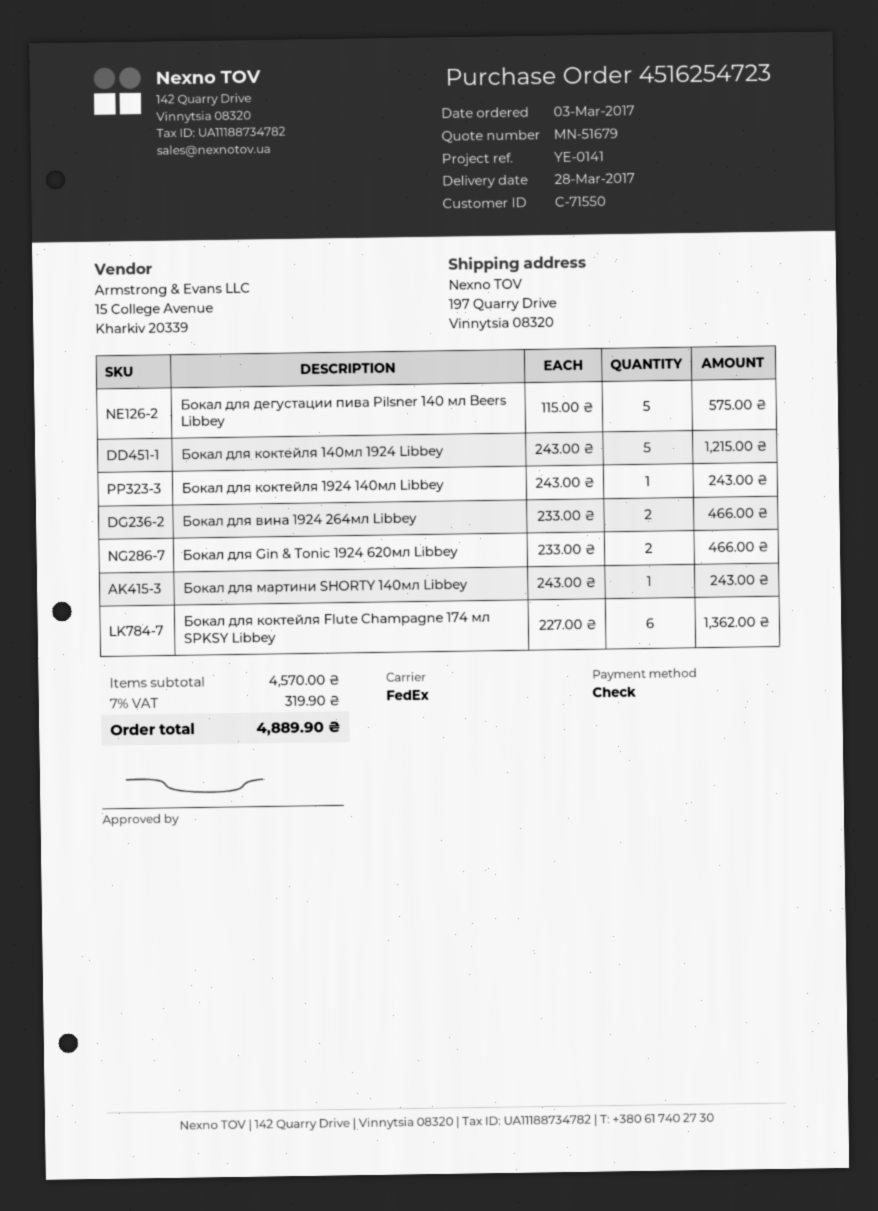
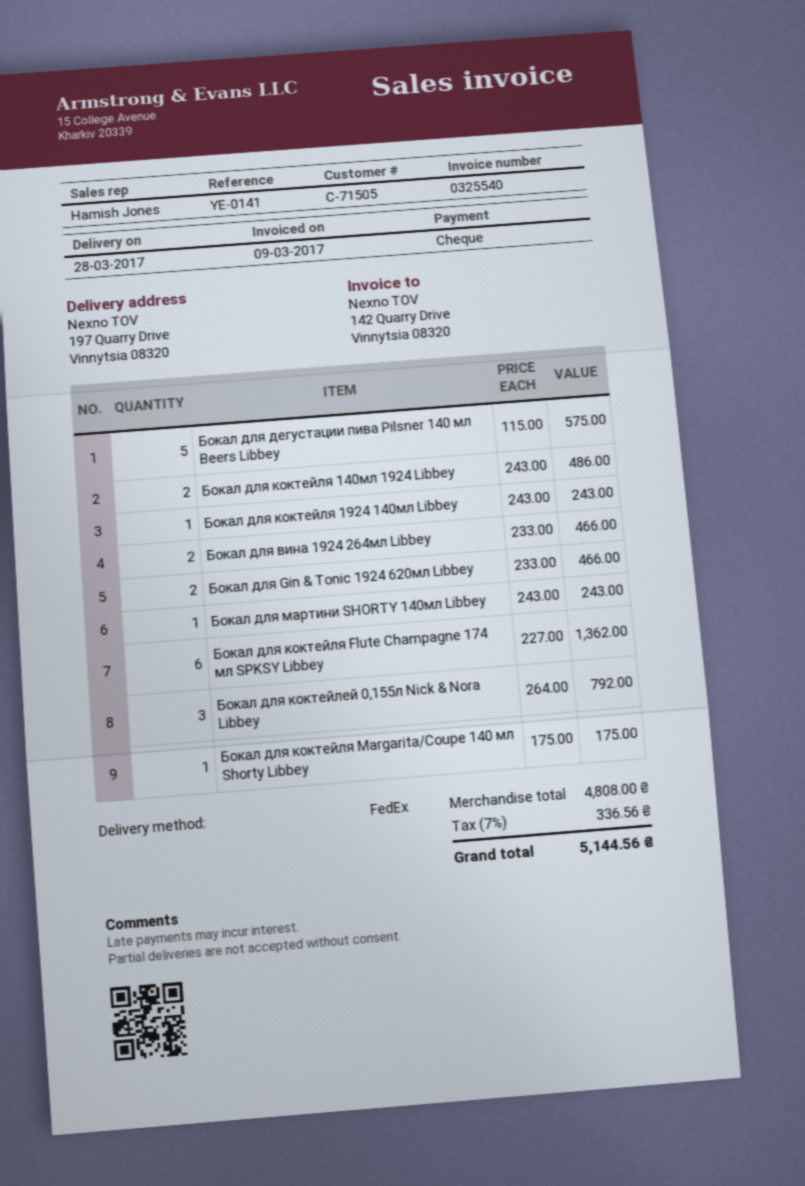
customer number: C-71550 -> C-71505
Бокал для коктейля 140мл 1924 Libbey: 5 x 243.00 = 1215.00 -> 2 x 243.00 = 486.00
Бокал для коктейлей 0,155л Nick & Nora Libbey: none -> 3 x 264.00 = 792.00
Бокал для коктейля Margarita/Coupe 140 мл Shorty Libbey: none -> 1 x 175.00 = 175.00
subtotal: 4570.00 -> 4808.00
tax: 7% = 319.90 -> 7% = 336.56
total: 4889.90 -> 5144.56

